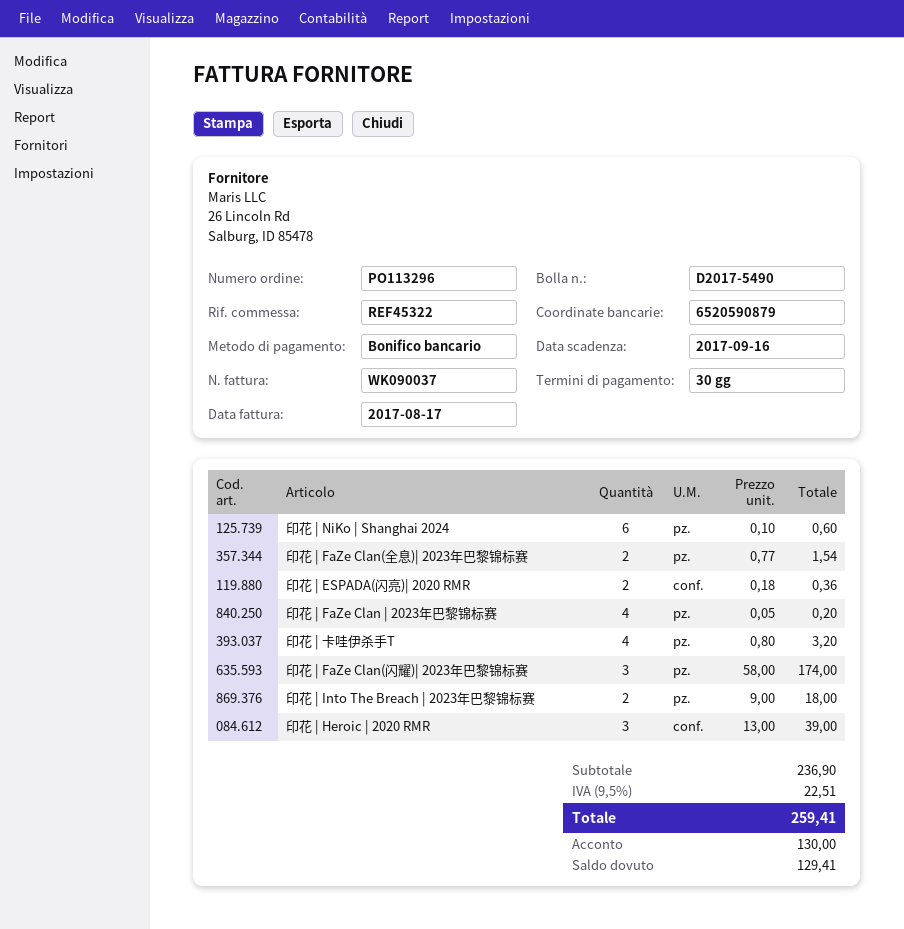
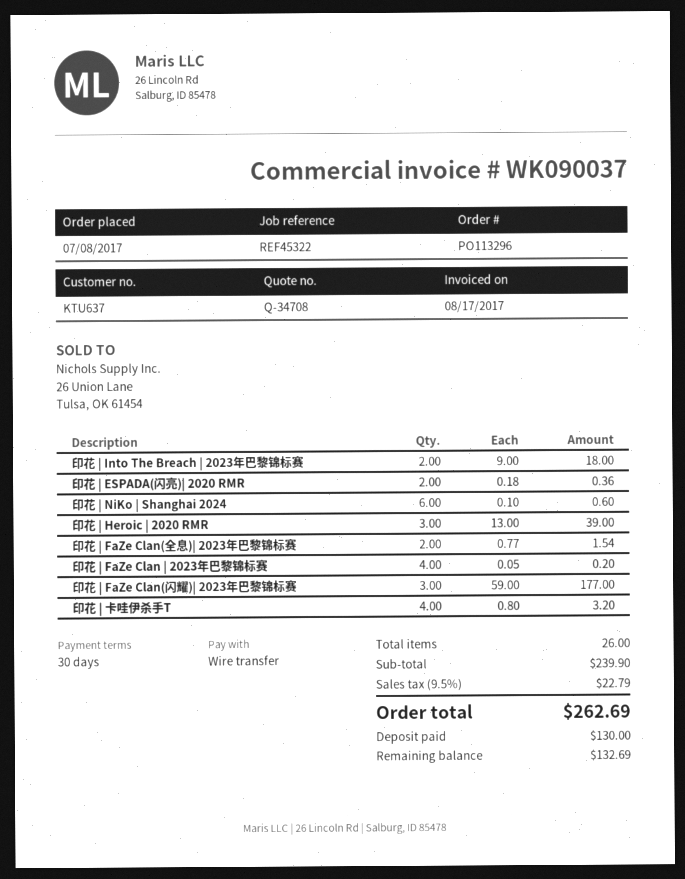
印花 | FaZe Clan(闪耀)| 2023年巴黎锦标赛: 3 x 58.00 = 174.00 -> 3 x 59.00 = 177.00
subtotal: 236.90 -> 239.90
tax: 9.5% = 22.51 -> 9.5% = 22.79
total: 259.41 -> 262.69
balance: 129.41 -> 132.69

